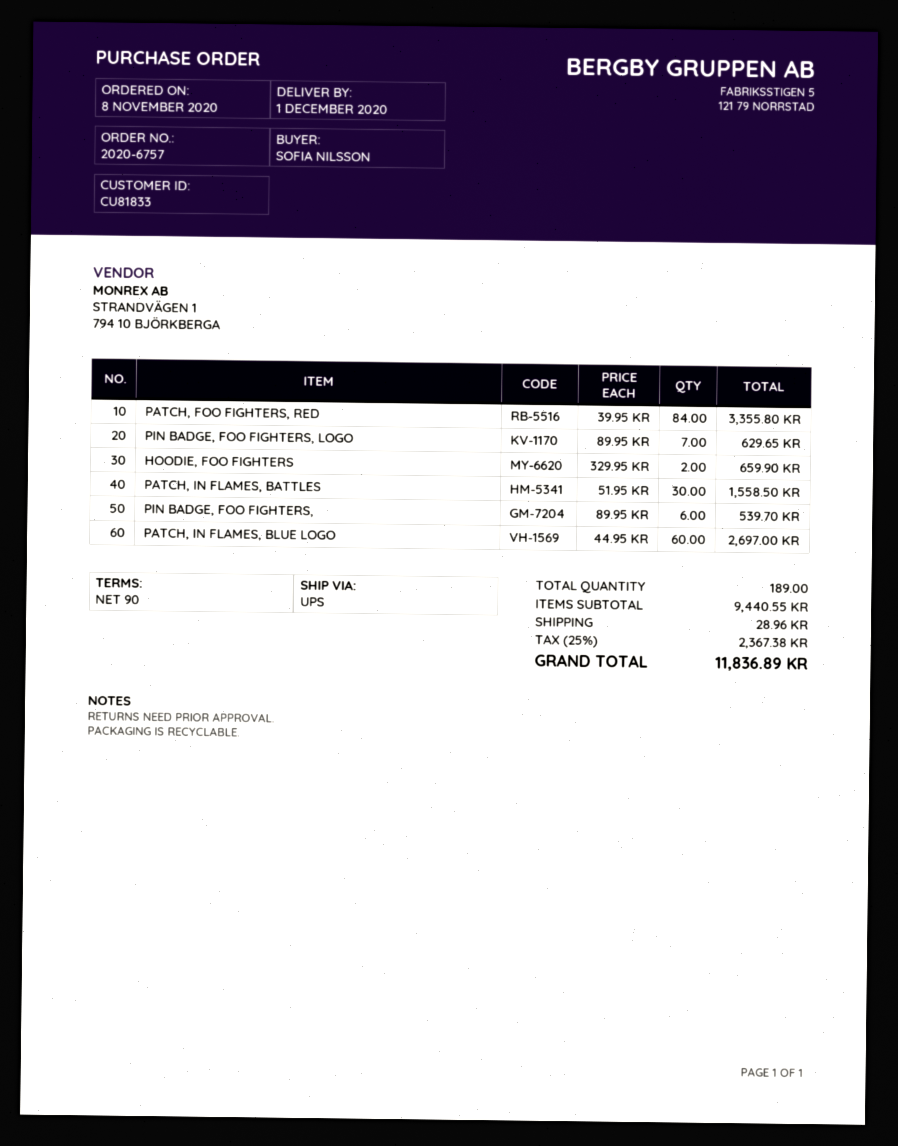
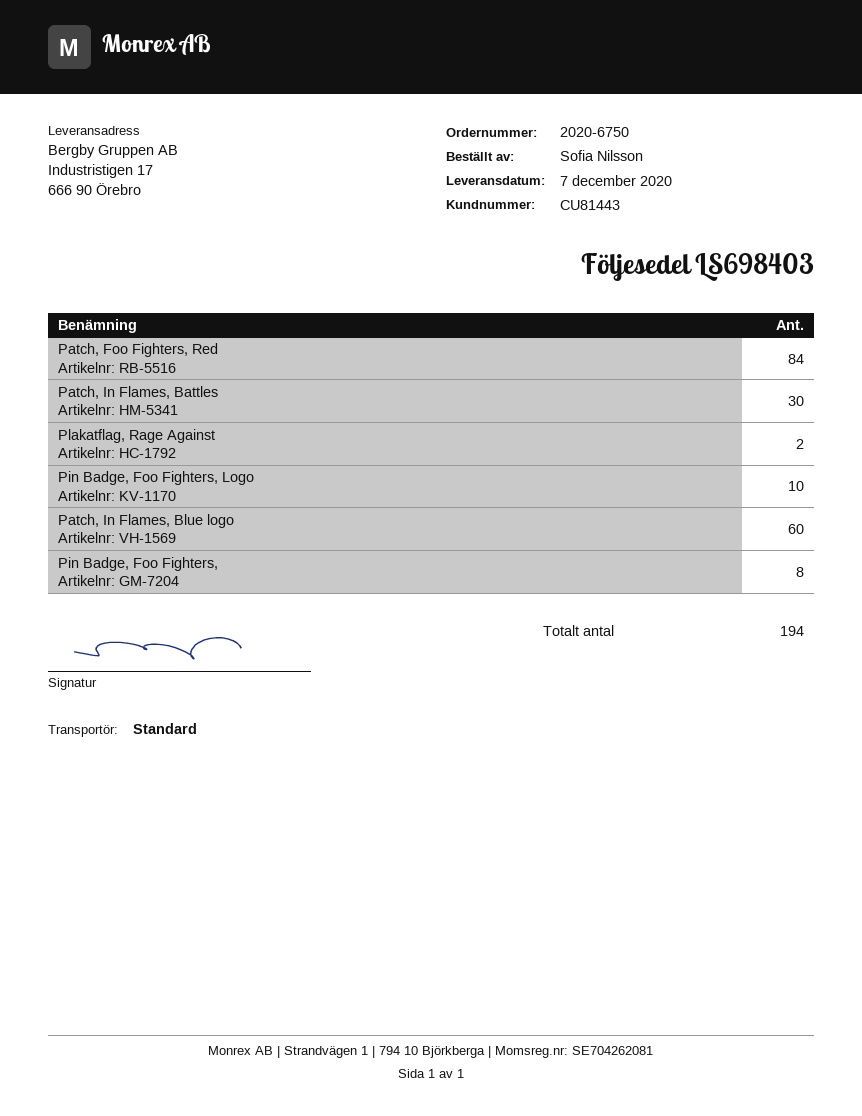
order number: 2020-6757 -> 2020-6750
delivery date: 2020-12-01 -> 2020-12-07
customer number: CU81833 -> CU81443
shipping method: UPS -> standard
PIN BADGE, FOO FIGHTERS, LOGO: 7 -> 10
HOODIE, FOO FIGHTERS: 2 -> none
PIN BADGE, FOO FIGHTERS,: 6 -> 8
Plakatflag, Rage Against: none -> 2
total quantity: 189 -> 194

